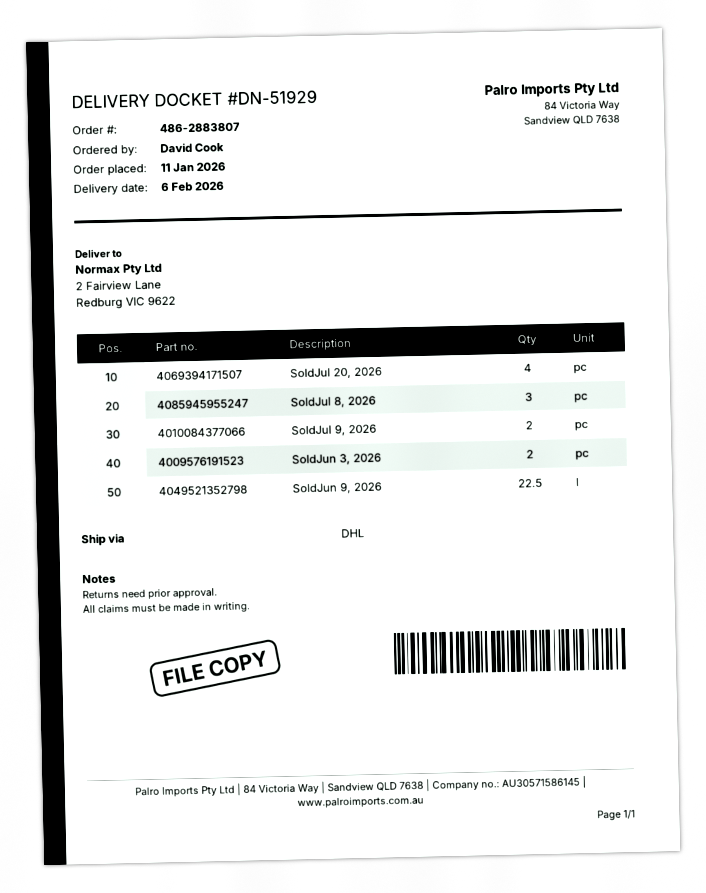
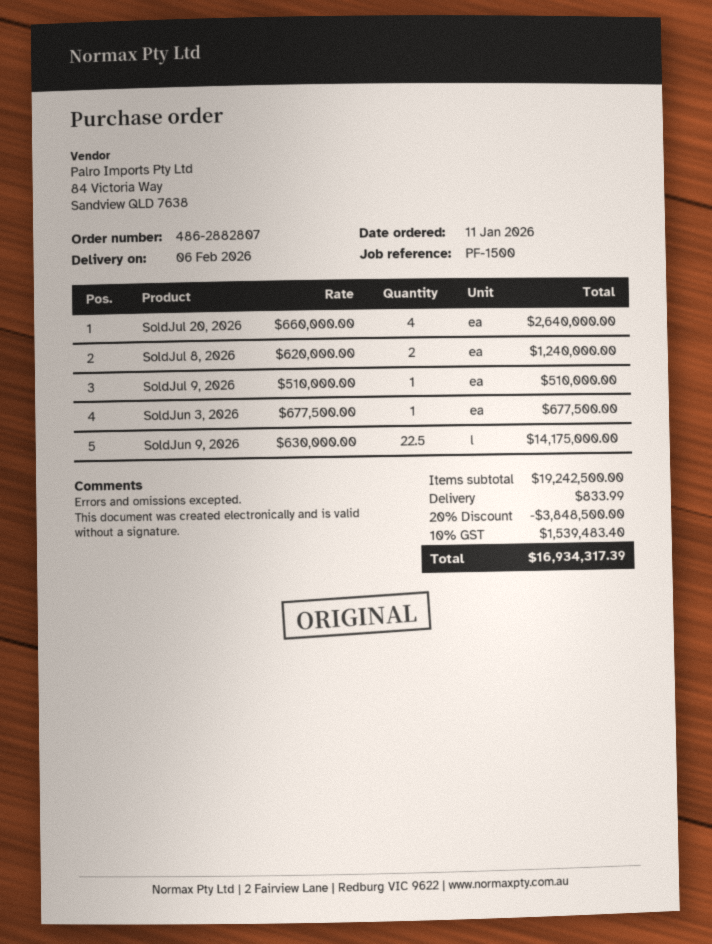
order number: 486-2883807 -> 486-2882807
SoldJul 8, 2026: 3 -> 2
SoldJul 9, 2026: 2 -> 1
SoldJun 3, 2026: 2 -> 1

